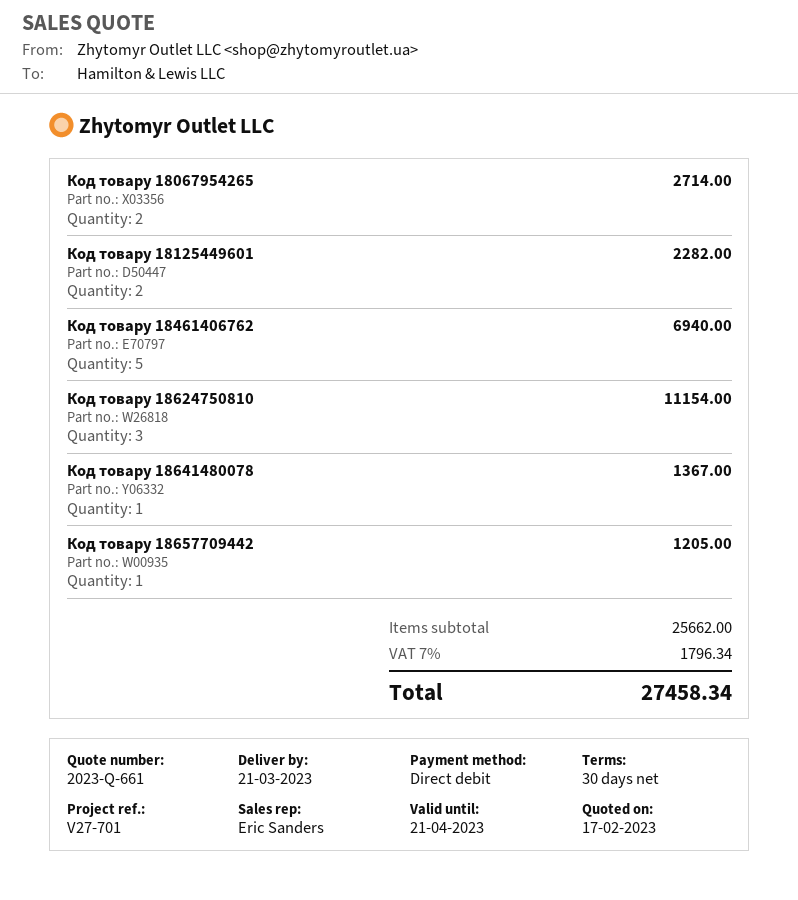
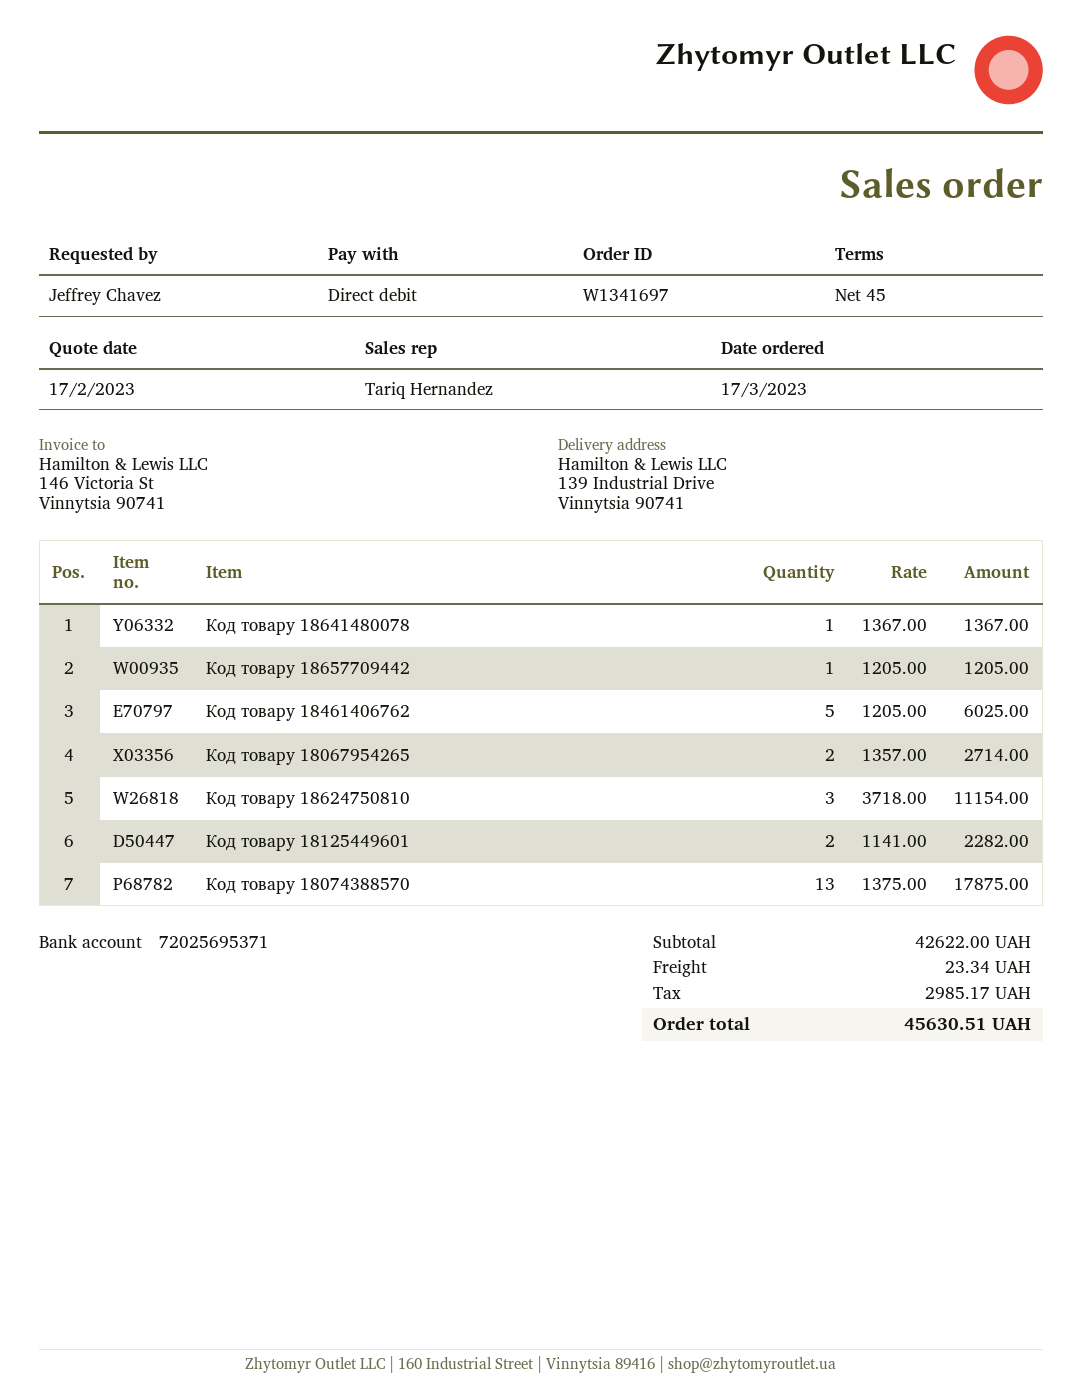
payment terms: 30 days -> 45 days
sales rep: Eric Sanders -> Tariq Hernandez
Код товару 18461406762: 5 for 6940.00 -> 5 for 6025.00
Код товару 18074388570: none -> 13 for 17875.00
subtotal: 25662.00 -> 42622.00
shipping: none -> 23.34
tax: 1796.34 -> 2985.17
total: 27458.34 -> 45630.51

